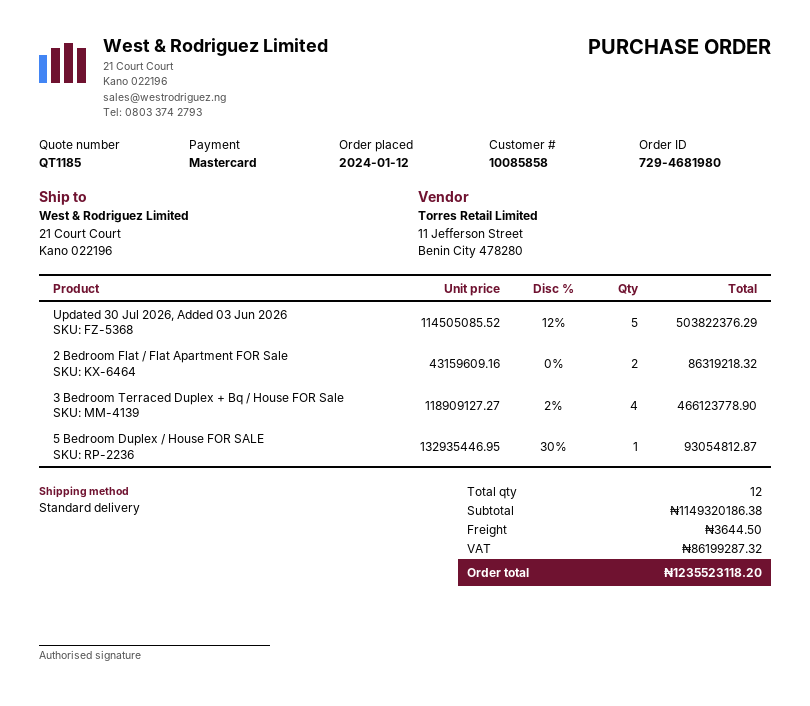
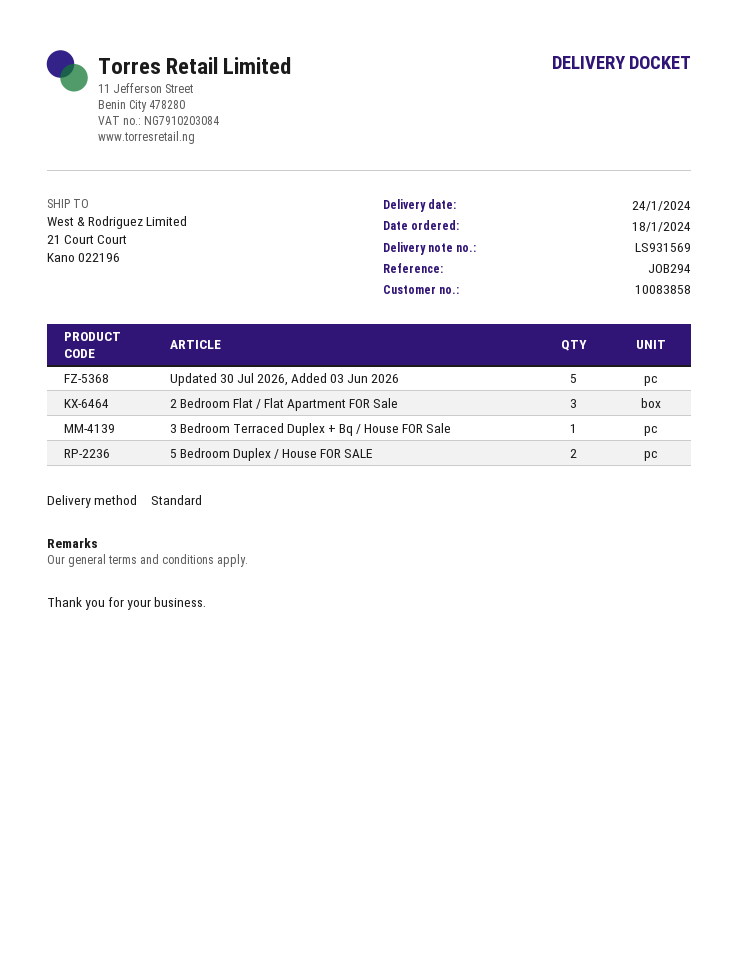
order date: 2024-01-12 -> 2024-01-18
customer number: 10085858 -> 10083858
2 Bedroom Flat / Flat Apartment FOR Sale: 2 -> 3
3 Bedroom Terraced Duplex + Bq / House FOR Sale: 4 -> 1
5 Bedroom Duplex / House FOR SALE: 1 -> 2

